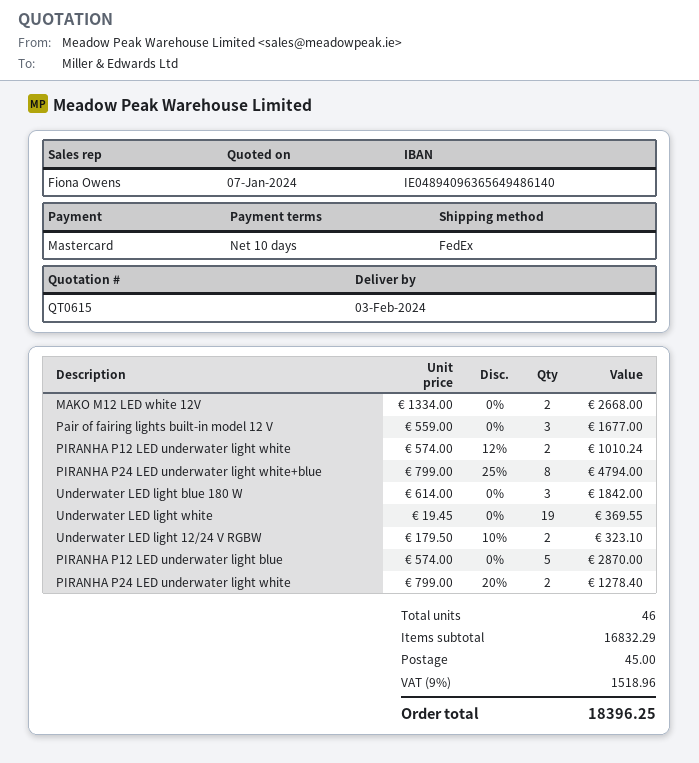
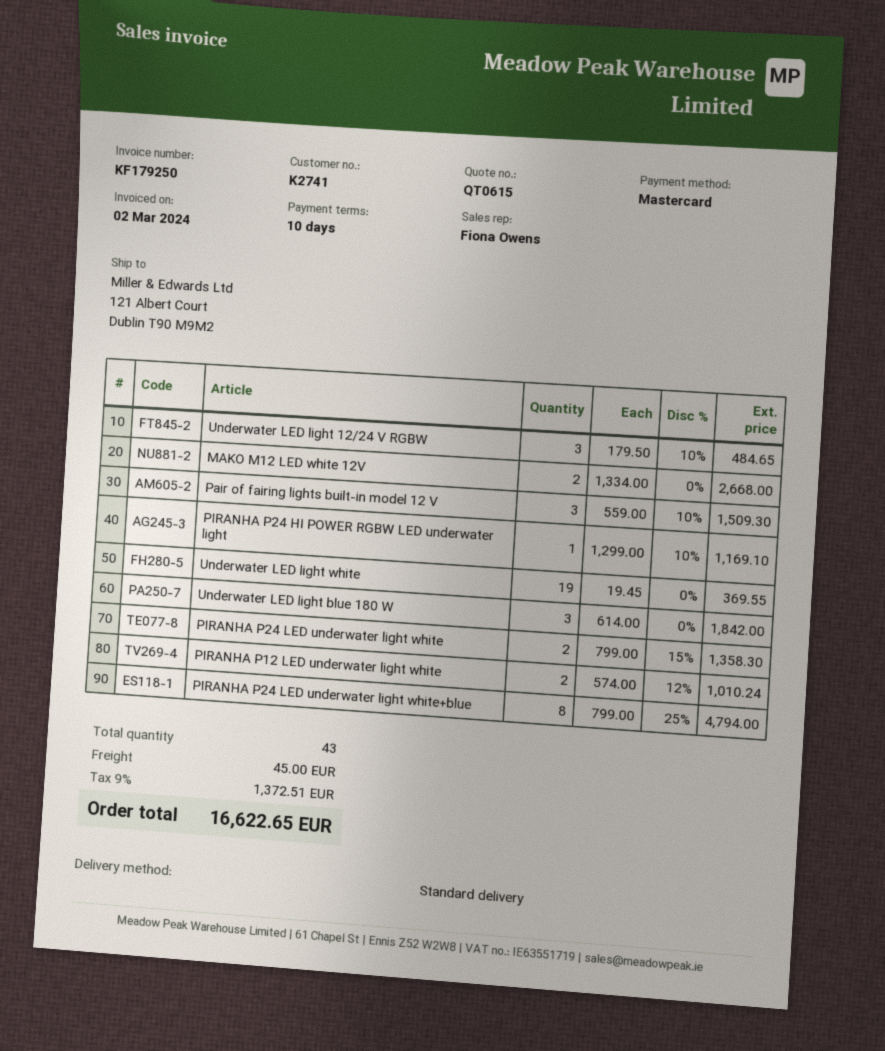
shipping method: FedEx -> standard
Pair of fairing lights built-in model 12 V: 3 x 559.00 = 1677.00 -> 3 x 559.00 - 10% = 1509.30
Underwater LED light 12/24 V RGBW: 2 x 179.50 - 10% = 323.10 -> 3 x 179.50 - 10% = 484.65
PIRANHA P12 LED underwater light blue: 5 x 574.00 = 2870.00 -> none
PIRANHA P24 LED underwater light white: 2 x 799.00 - 20% = 1278.40 -> 2 x 799.00 - 15% = 1358.30
PIRANHA P24 HI POWER RGBW LED underwater light: none -> 1 x 1299.00 - 10% = 1169.10
total quantity: 46 -> 43
tax: 9% = 1518.96 -> 9% = 1372.51
total: 18396.25 -> 16622.65

